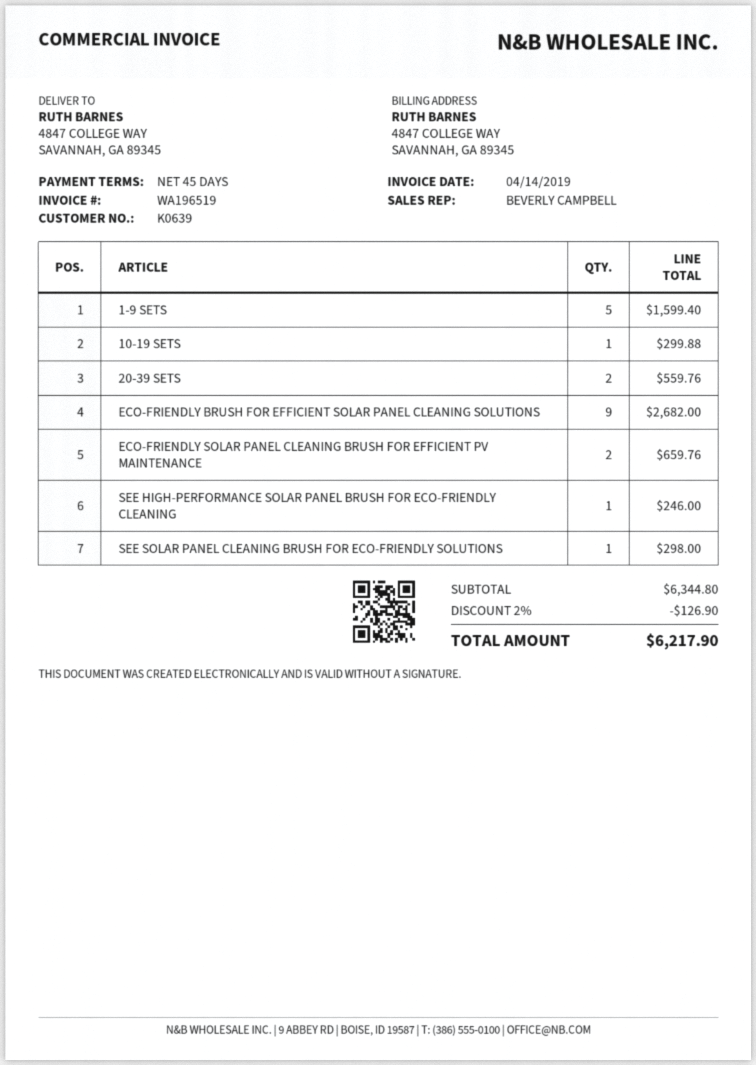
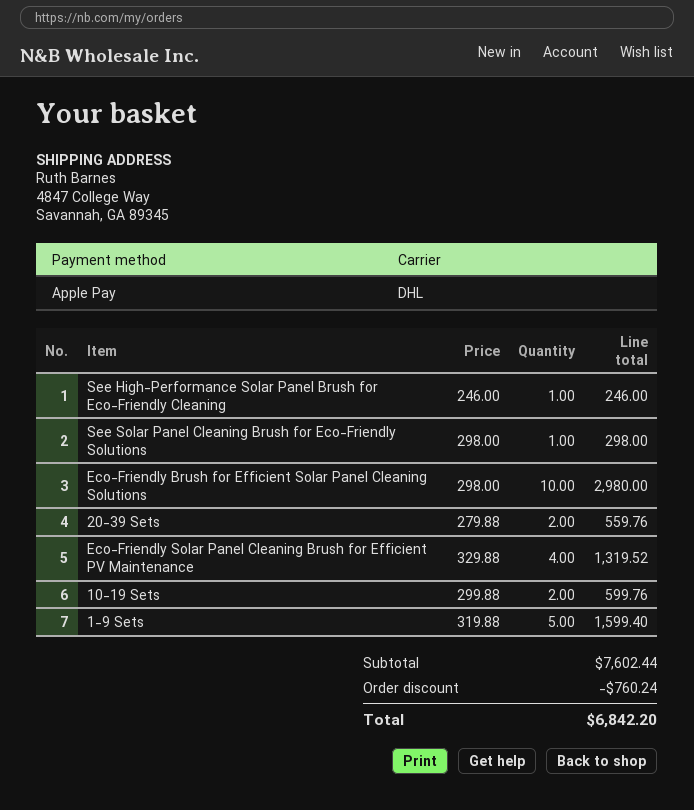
10-19 SETS: 1 for 299.88 -> 2 for 599.76
ECO-FRIENDLY BRUSH FOR EFFICIENT SOLAR PANEL CLEANING SOLUTIONS: 9 for 2682.00 -> 10 for 2980.00
ECO-FRIENDLY SOLAR PANEL CLEANING BRUSH FOR EFFICIENT PV MAINTENANCE: 2 for 659.76 -> 4 for 1319.52
subtotal: 6344.80 -> 7602.44
discount: 126.90 -> 760.24
total: 6217.90 -> 6842.20

